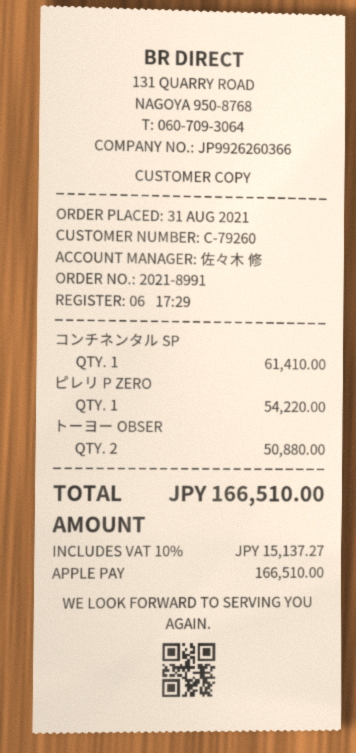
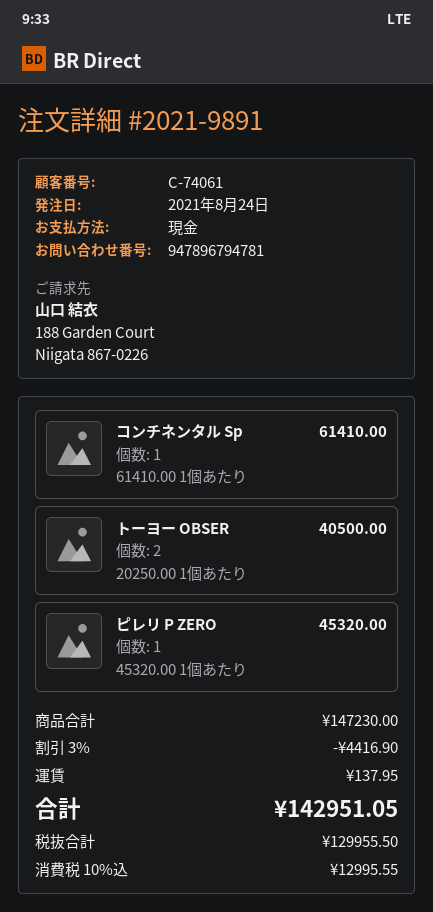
order number: 2021-8991 -> 2021-9891
order date: 2021-08-31 -> 2021-08-24
customer number: C-79260 -> C-74061
payment method: Apple Pay -> cash
ピレリ P ZERO: 1 for 54220.00 -> 1 for 45320.00
トーヨー OBSER: 2 for 50880.00 -> 2 for 40500.00
discount: none -> 3% = 4416.90
shipping: none -> 137.95
tax: 10% = 15137.27 -> 10% = 12995.55
total: 166510.00 -> 142951.05

